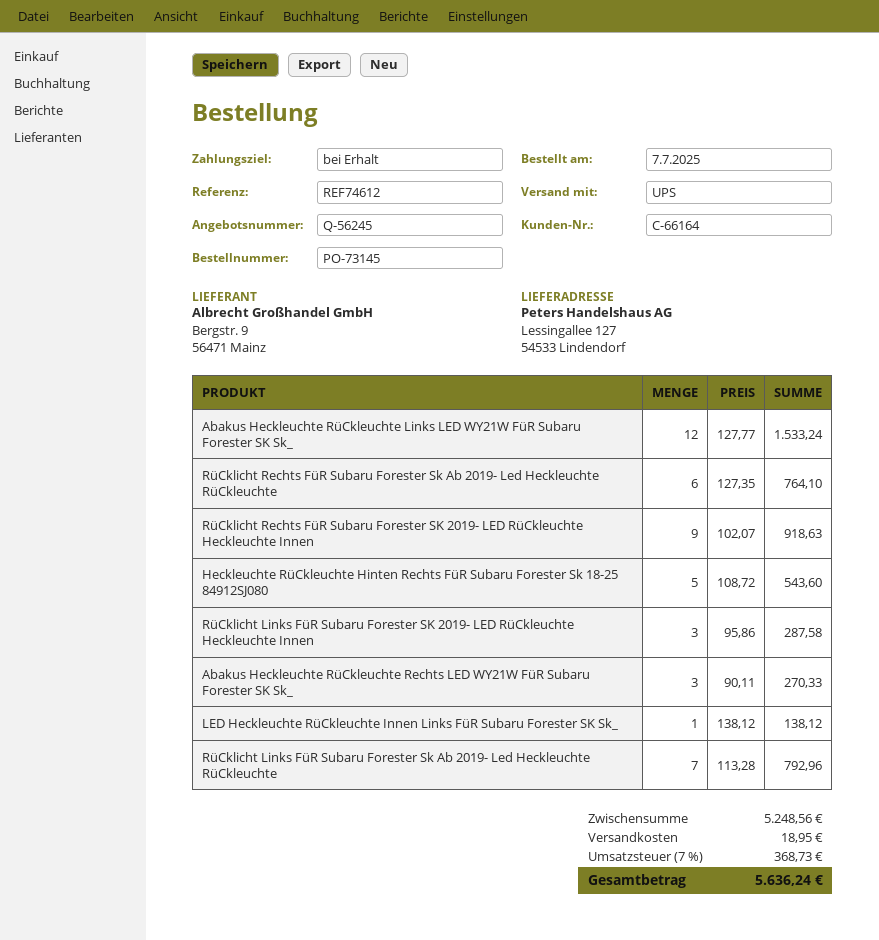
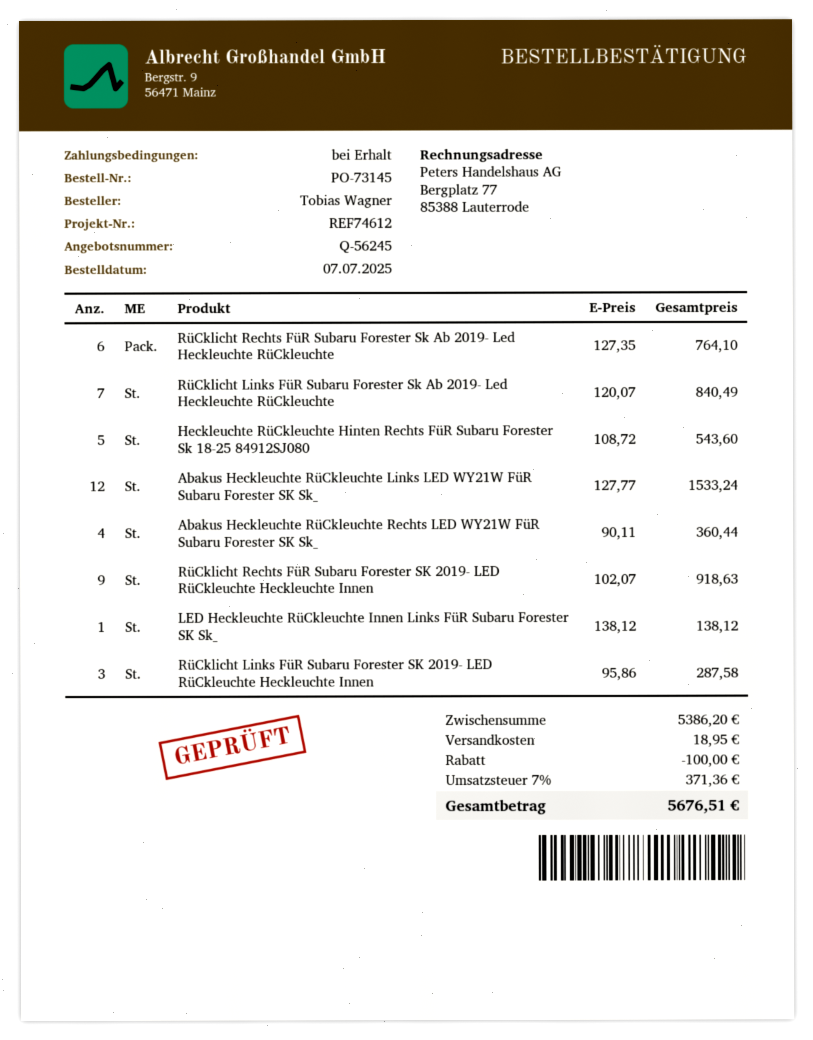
Abakus Heckleuchte RüCkleuchte Rechts LED WY21W FüR Subaru Forester SK Sk_: 3 x 90.11 = 270.33 -> 4 x 90.11 = 360.44
RüCklicht Links FüR Subaru Forester Sk Ab 2019- Led Heckleuchte RüCkleuchte: 7 x 113.28 = 792.96 -> 7 x 120.07 = 840.49
subtotal: 5248.56 -> 5386.20
discount: none -> 100.00
tax: 7% = 368.73 -> 7% = 371.36
total: 5636.24 -> 5676.51

